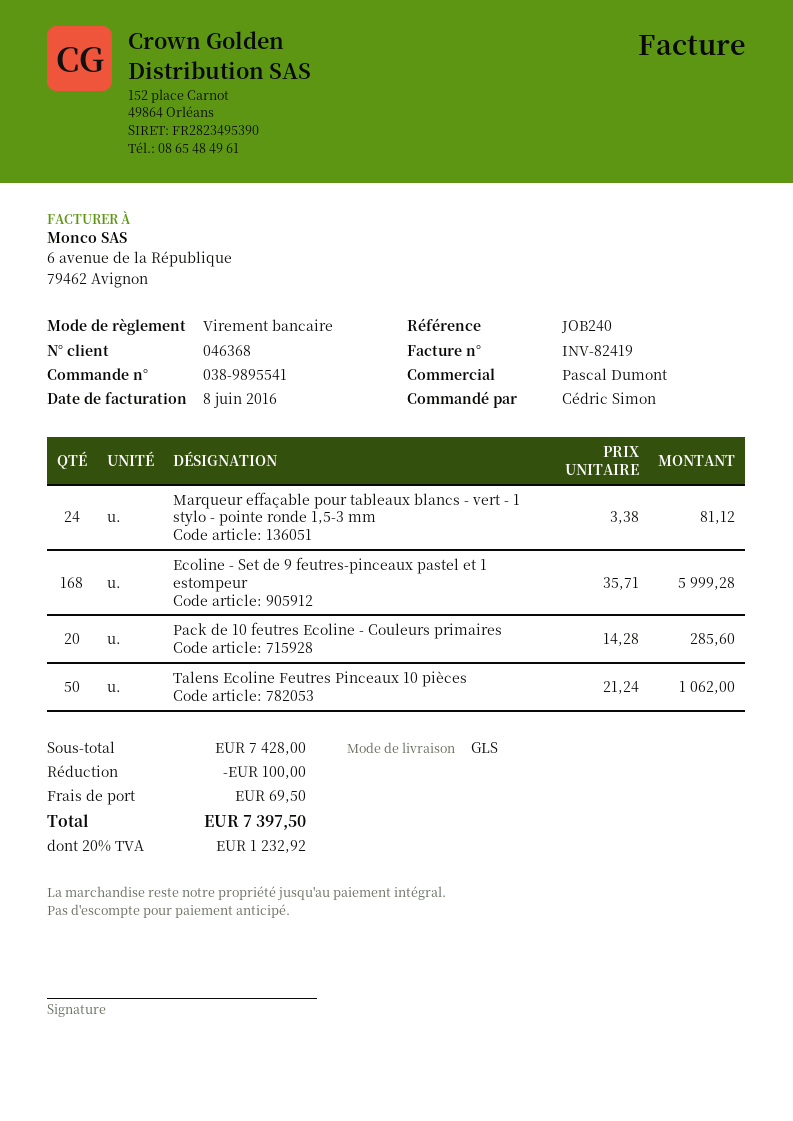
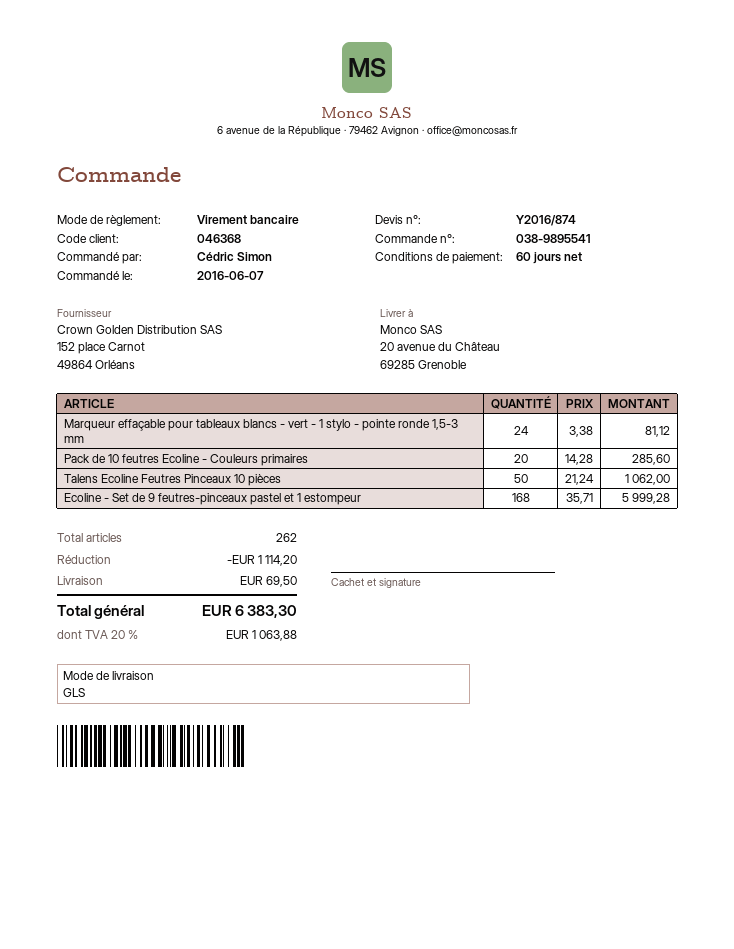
discount: 100.00 -> 1114.20
tax: 20% = 1232.92 -> 20% = 1063.88
total: 7397.50 -> 6383.30

